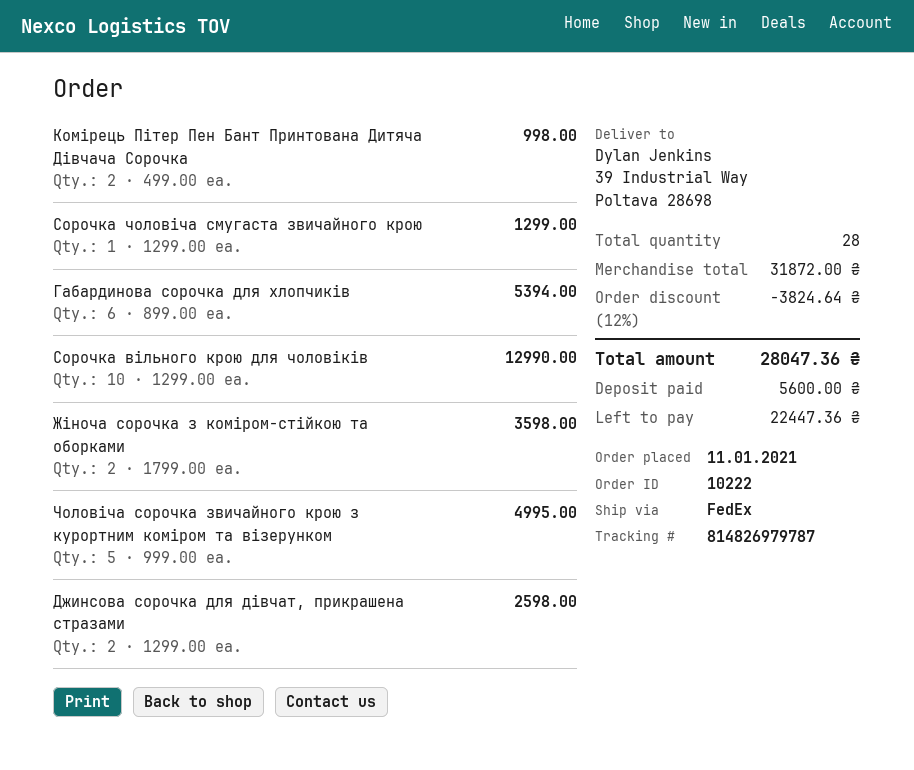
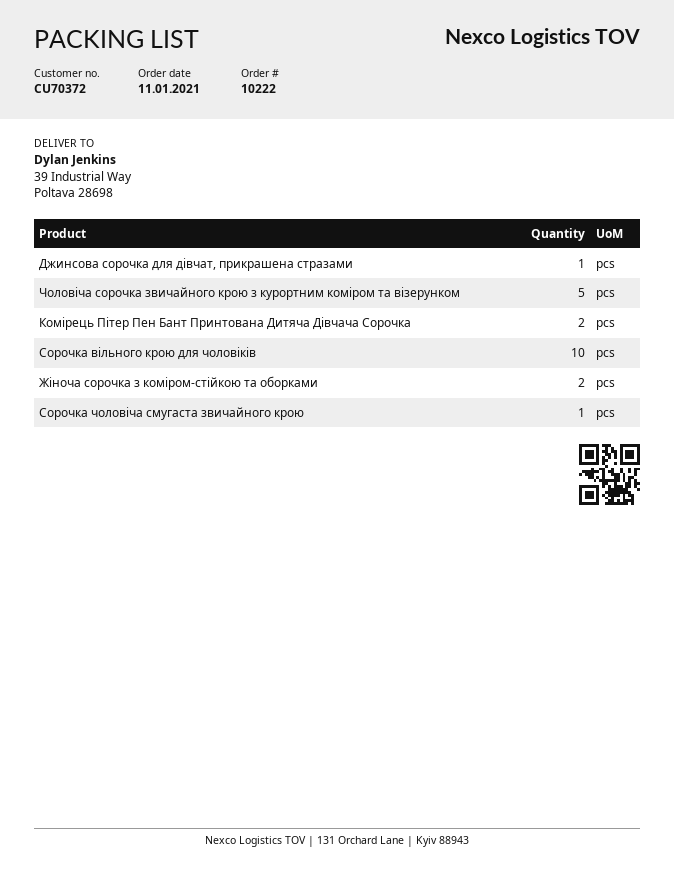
Габардинова сорочка для хлопчиків: 6 -> none
Джинсова сорочка для дівчат, прикрашена стразами: 2 -> 1

